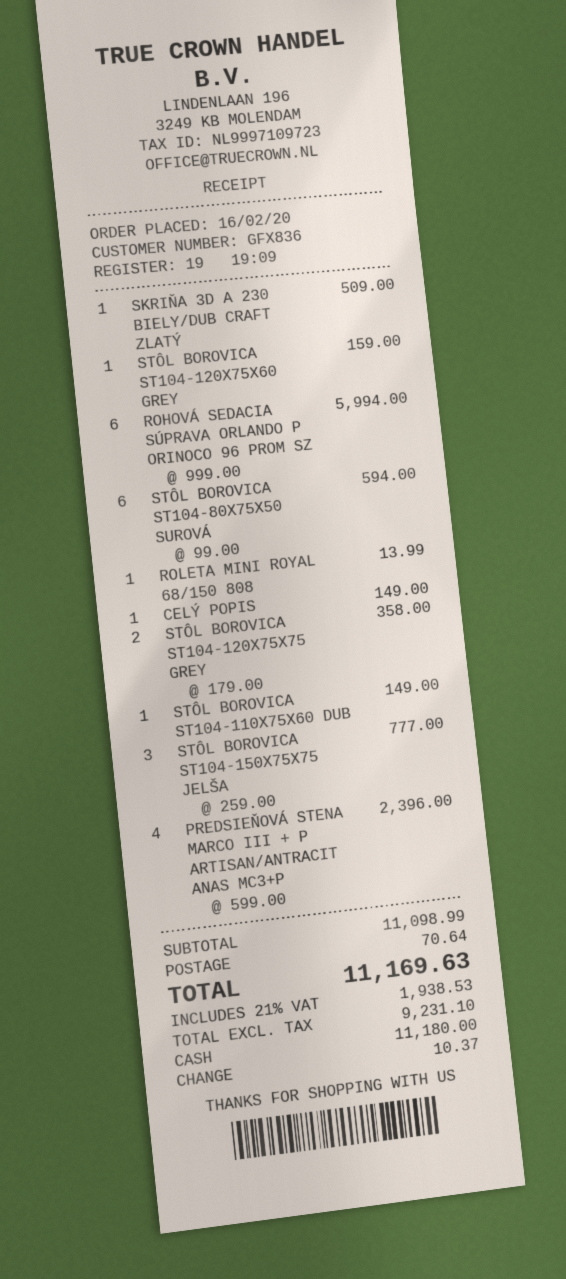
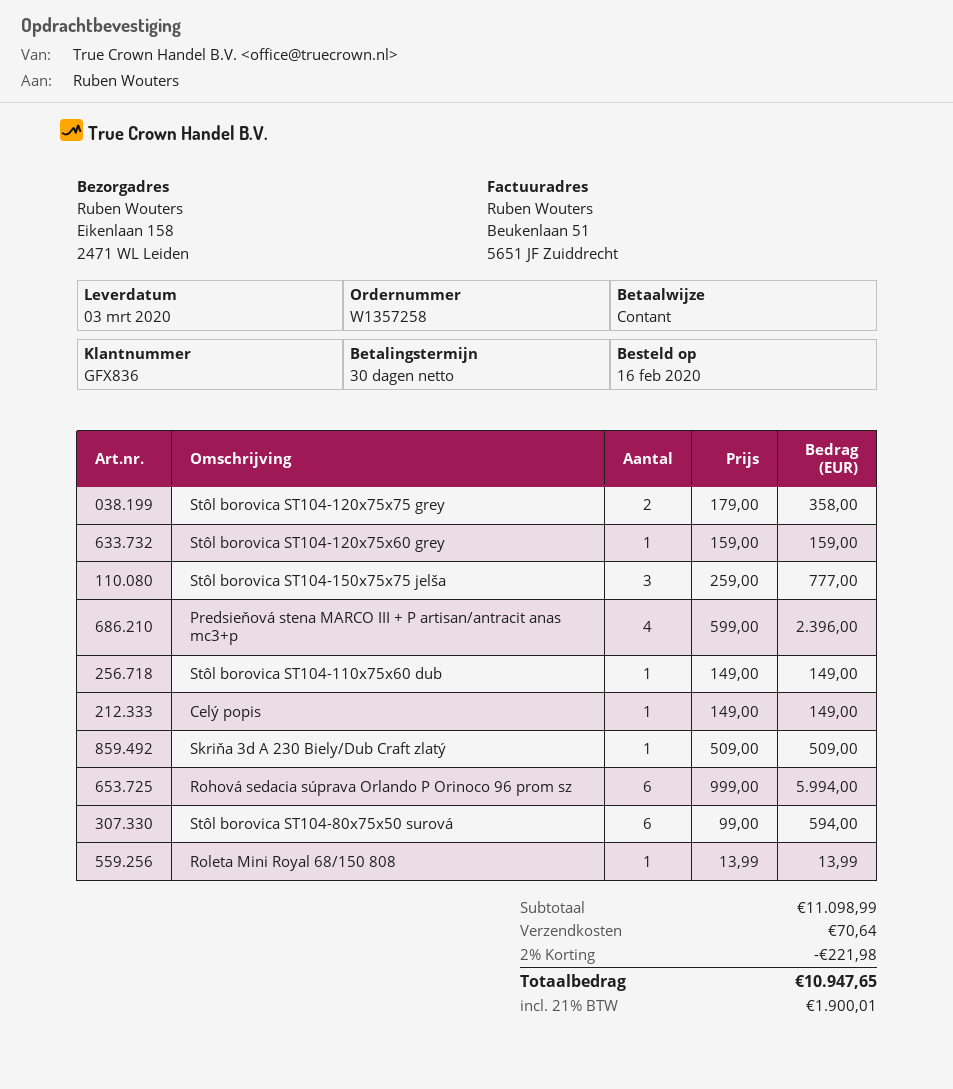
discount: none -> 2% = 221.98
tax: 21% = 1938.53 -> 21% = 1900.01
total: 11169.63 -> 10947.65

